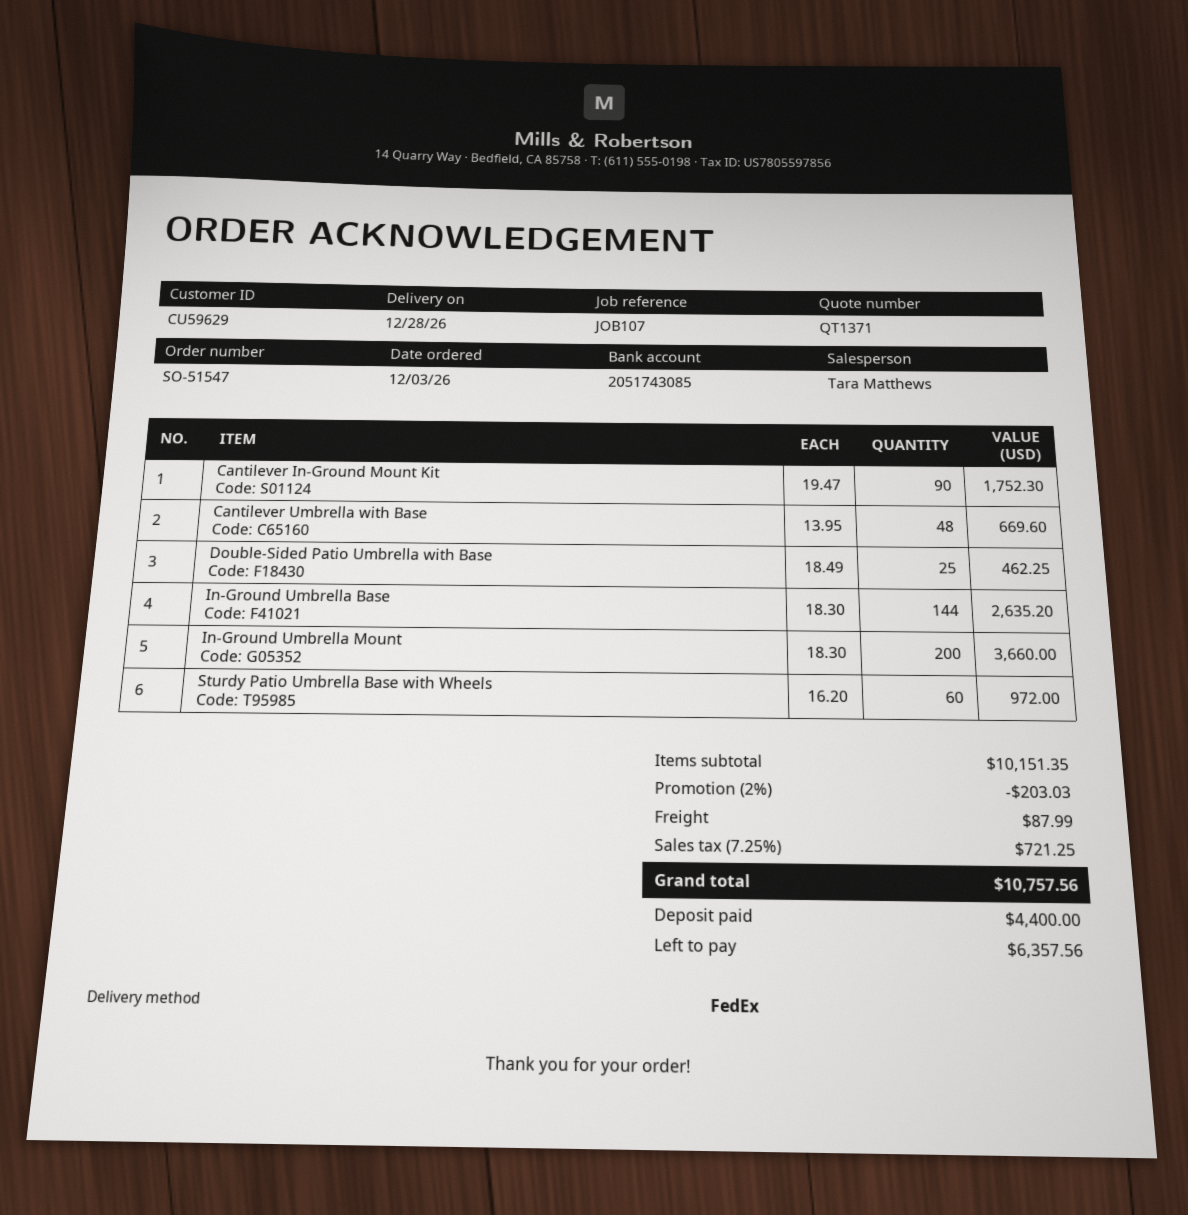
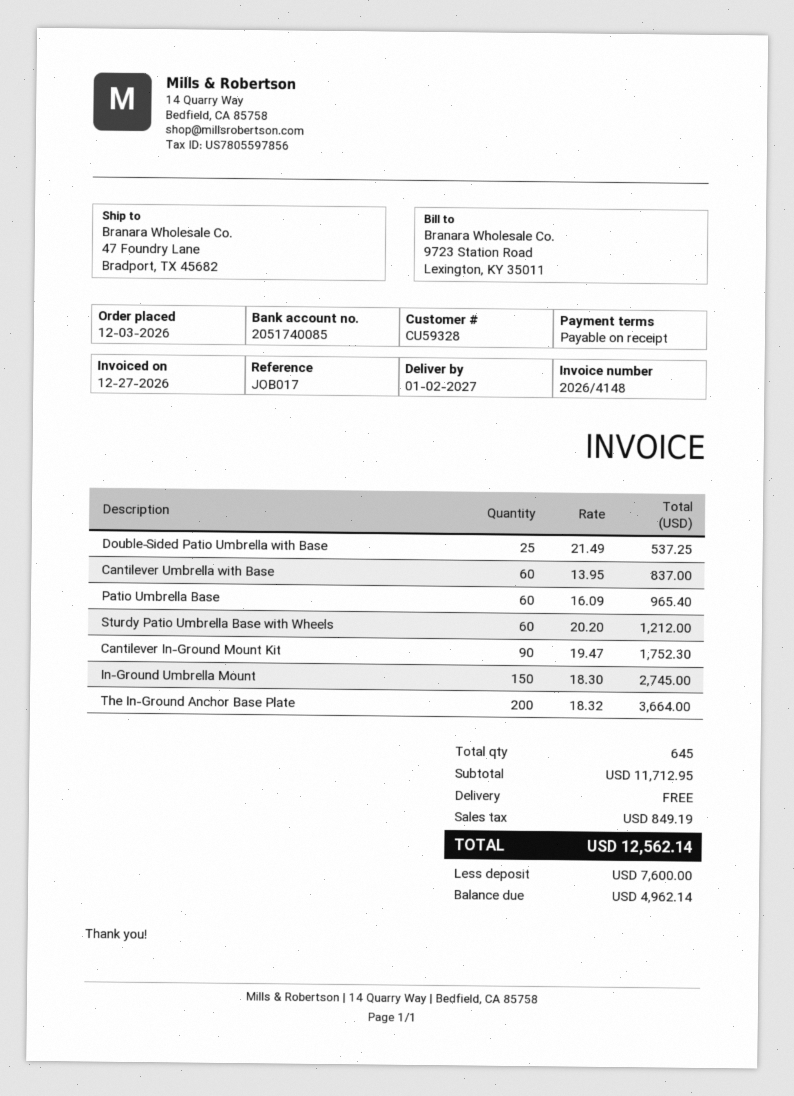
delivery date: 2026-12-28 -> 2027-01-02
customer number: CU59629 -> CU59328
reference: JOB107 -> JOB017
bank account: 2051743085 -> 2051740085
Cantilever Umbrella with Base: 48 x 13.95 = 669.60 -> 60 x 13.95 = 837.00
Double‑Sided Patio Umbrella with Base: 25 x 18.49 = 462.25 -> 25 x 21.49 = 537.25
In-Ground Umbrella Base: 144 x 18.30 = 2635.20 -> none
In-Ground Umbrella Mount: 200 x 18.30 = 3660.00 -> 150 x 18.30 = 2745.00
Sturdy Patio Umbrella Base with Wheels: 60 x 16.20 = 972.00 -> 60 x 20.20 = 1212.00
Patio Umbrella Base: none -> 60 x 16.09 = 965.40
The In-Ground Anchor Base Plate: none -> 200 x 18.32 = 3664.00
subtotal: 10151.35 -> 11712.95
discount: 2% = 203.03 -> none
shipping: 87.99 -> 0.00
tax: 721.25 -> 849.19
total: 10757.56 -> 12562.14
deposit: 4400.00 -> 7600.00
balance: 6357.56 -> 4962.14

